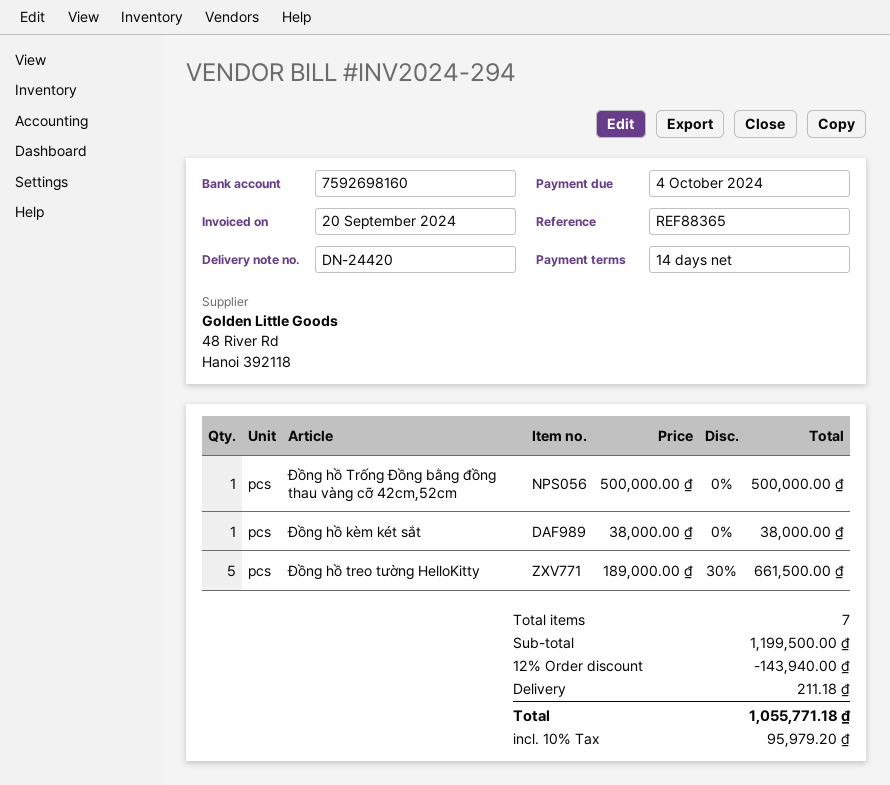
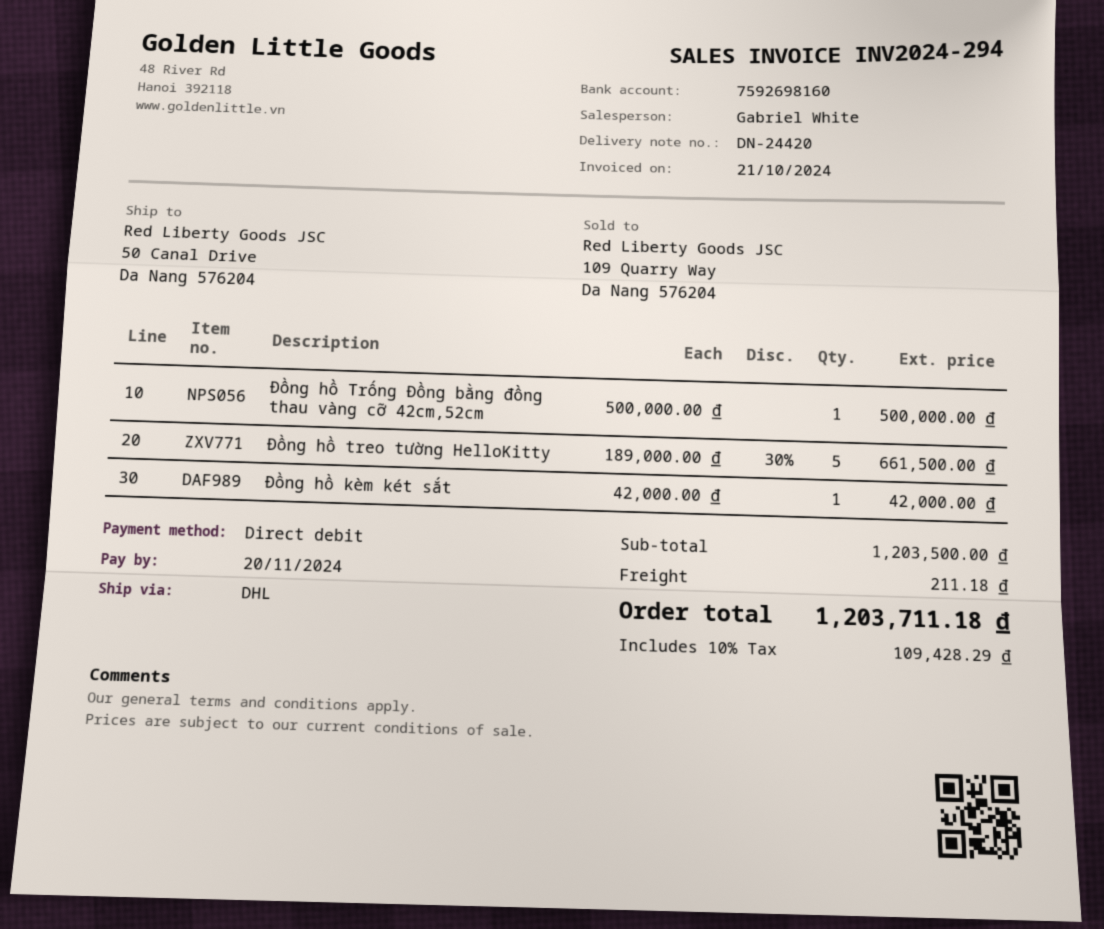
invoice date: 2024-09-20 -> 2024-10-21
due date: 2024-10-04 -> 2024-11-20
Đồng hồ kèm két sắt: 1 x 38000.00 = 38000.00 -> 1 x 42000.00 = 42000.00
subtotal: 1199500.00 -> 1203500.00
discount: 12% = 143940.00 -> none
tax: 10% = 95979.20 -> 10% = 109428.29
total: 1055771.18 -> 1203711.18

